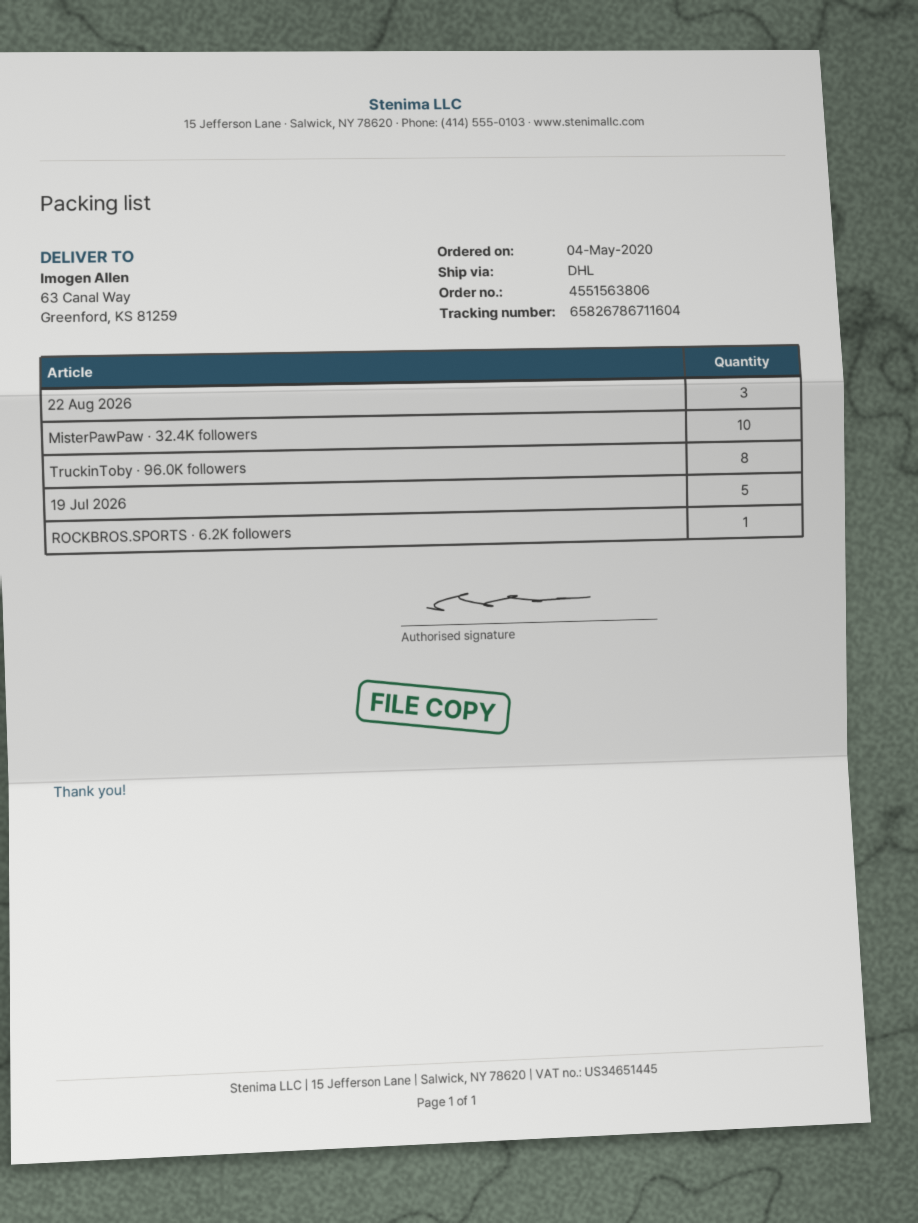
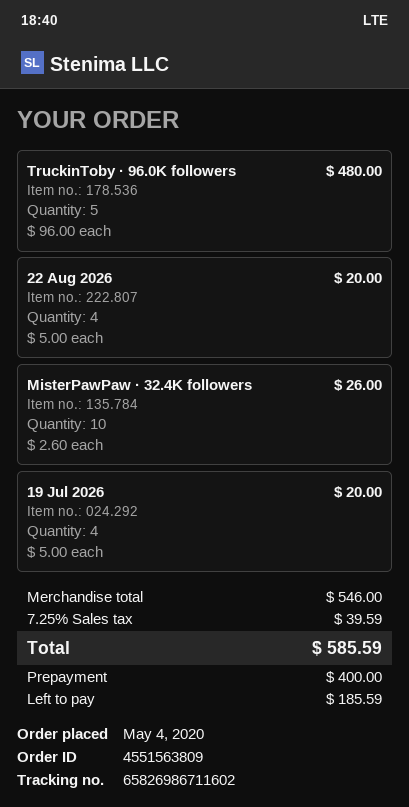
order number: 4551563806 -> 4551563809
tracking number: 65826786711604 -> 65826986711602
22 Aug 2026: 3 -> 4
TruckinToby · 96.0K followers: 8 -> 5
19 Jul 2026: 5 -> 4
ROCKBROS.SPORTS · 6.2K followers: 1 -> none

